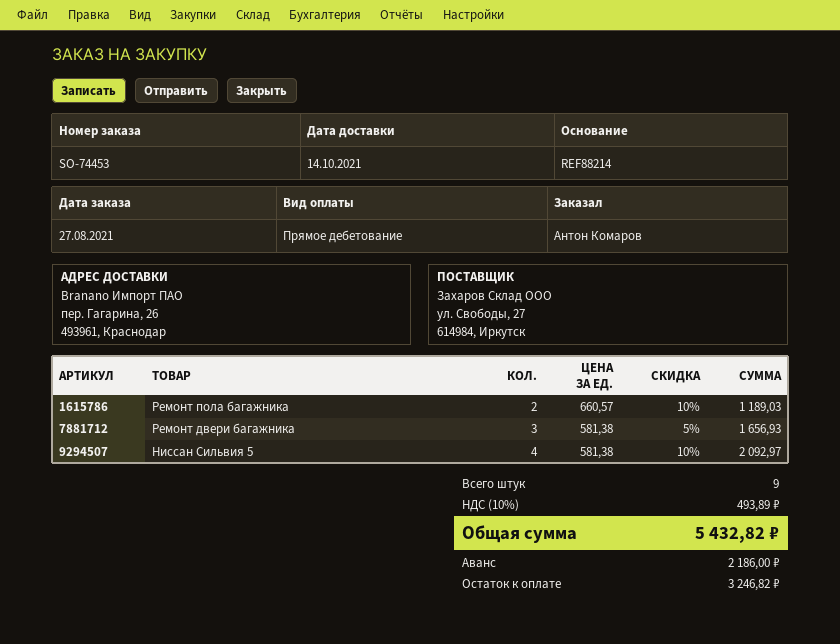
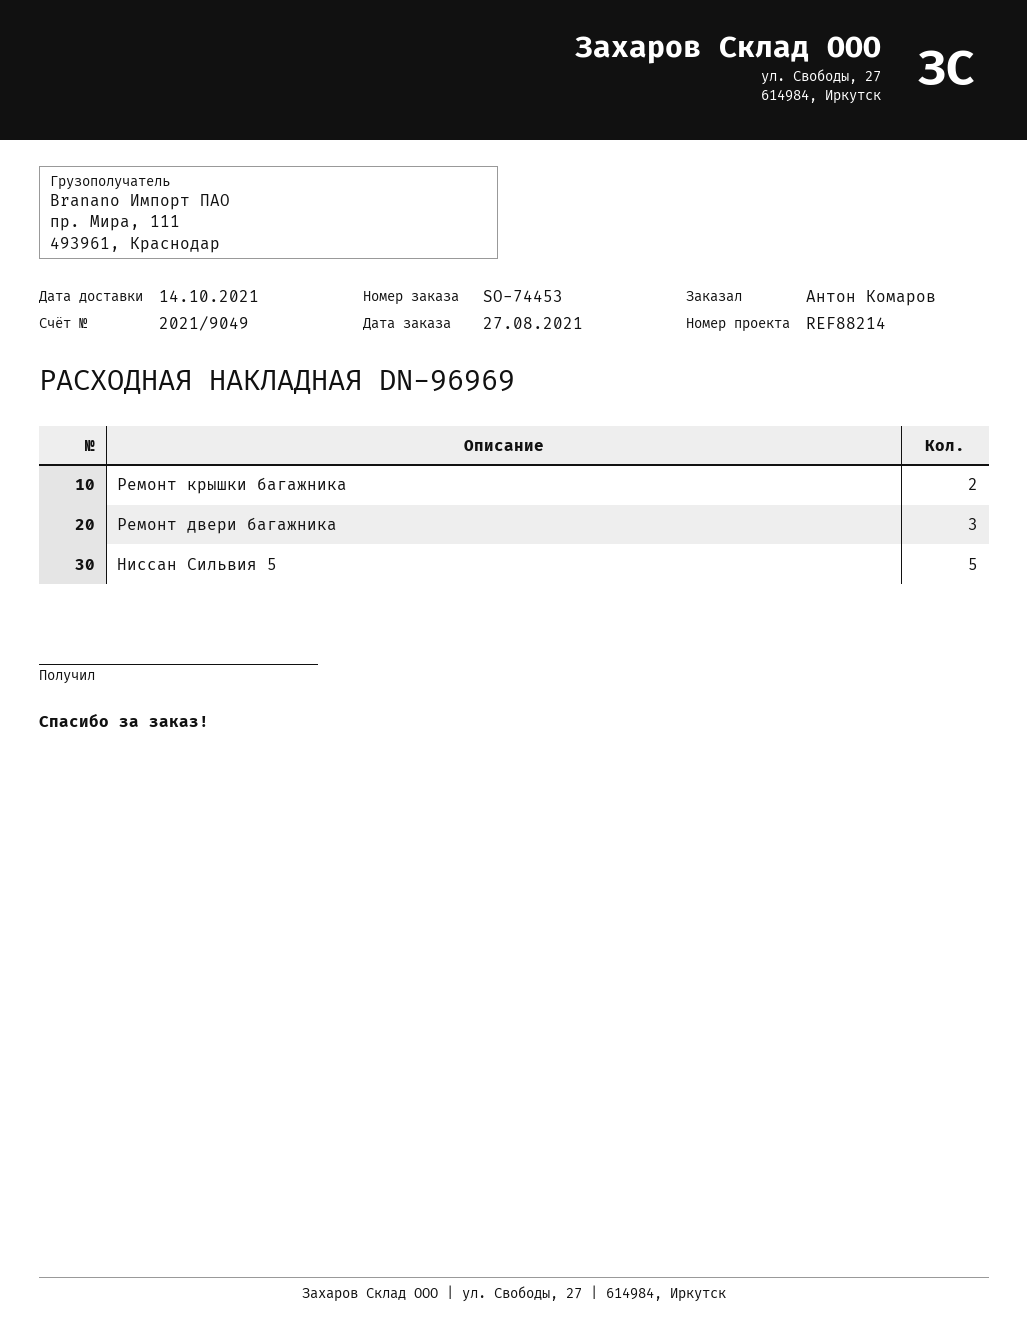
ship to: пер. Гагарина, 26, 493961, Краснодар -> пр. Мира, 111, 493961, Краснодар
Ремонт пола багажника: 2 -> none
Ниссан Сильвия 5: 4 -> 5
Ремонт крышки багажника: none -> 2

